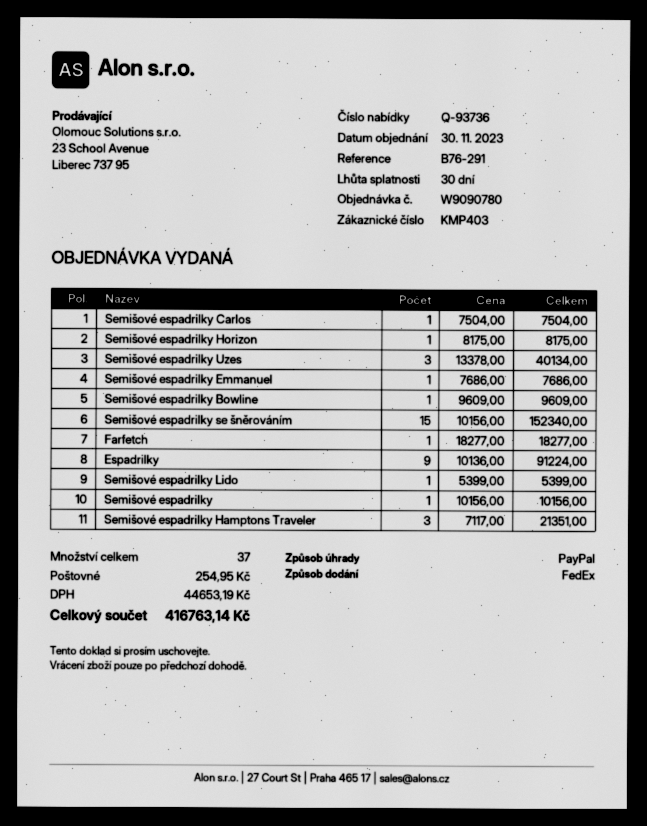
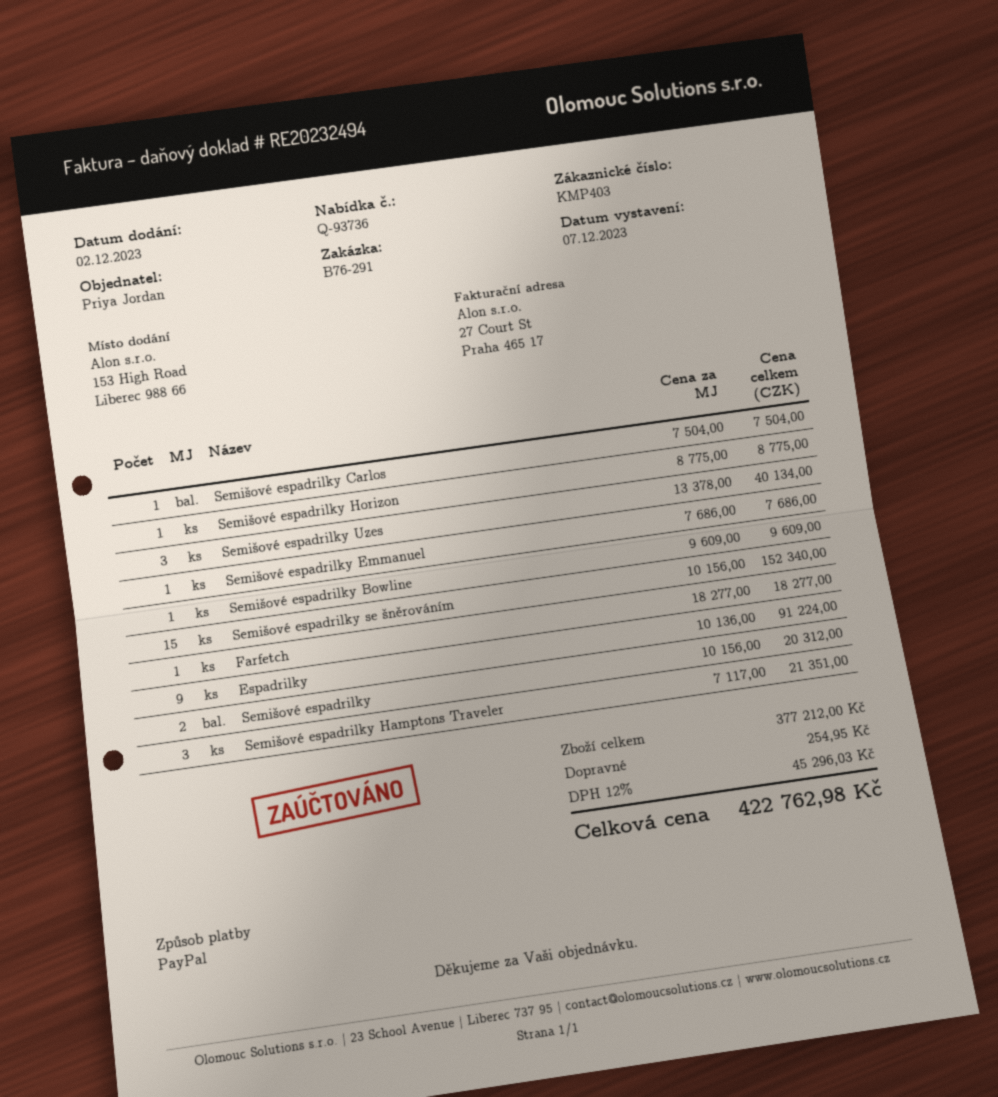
Semišové espadrilky Horizon: 1 x 8175.00 = 8175.00 -> 1 x 8775.00 = 8775.00
Semišové espadrilky Lido: 1 x 5399.00 = 5399.00 -> none
Semišové espadrilky: 1 x 10156.00 = 10156.00 -> 2 x 10156.00 = 20312.00
tax: 44653.19 -> 45296.03
total: 416763.14 -> 422762.98

